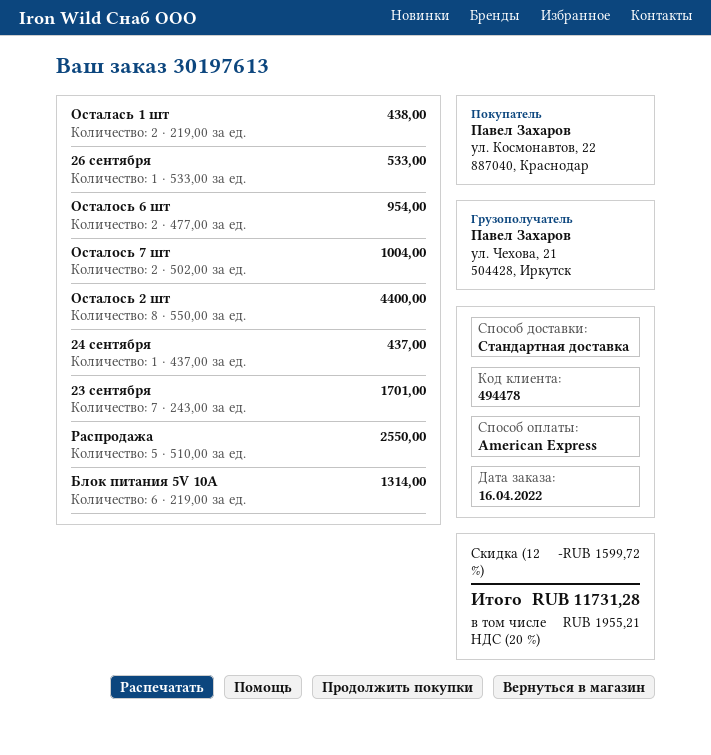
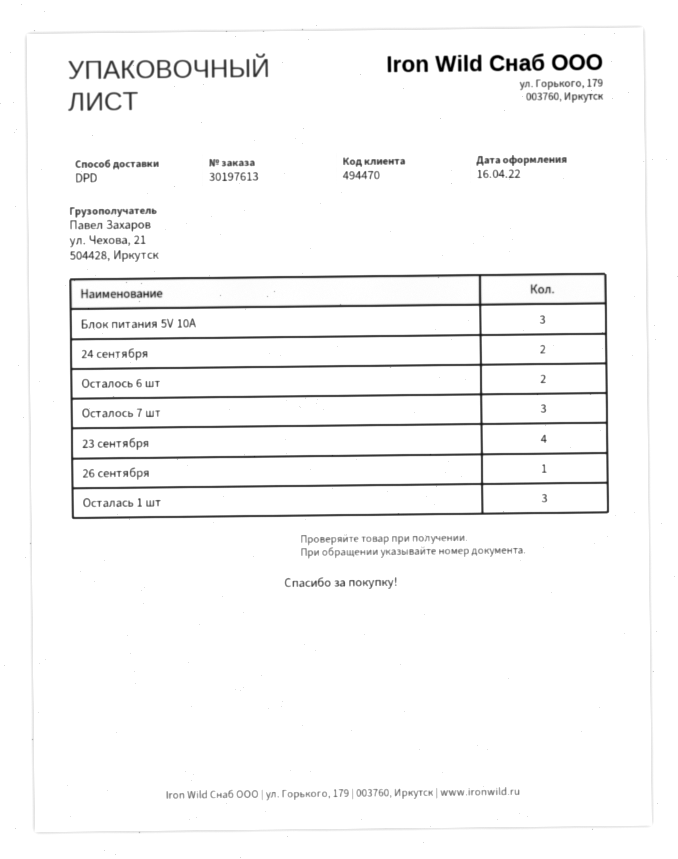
customer number: 494478 -> 494470
shipping method: standard -> DPD
Осталась 1 шт: 2 -> 3
Осталось 7 шт: 2 -> 3
Осталось 2 шт: 8 -> none
24 сентября: 1 -> 2
23 сентября: 7 -> 4
Распродажа: 5 -> none
Блок питания 5V 10A: 6 -> 3

